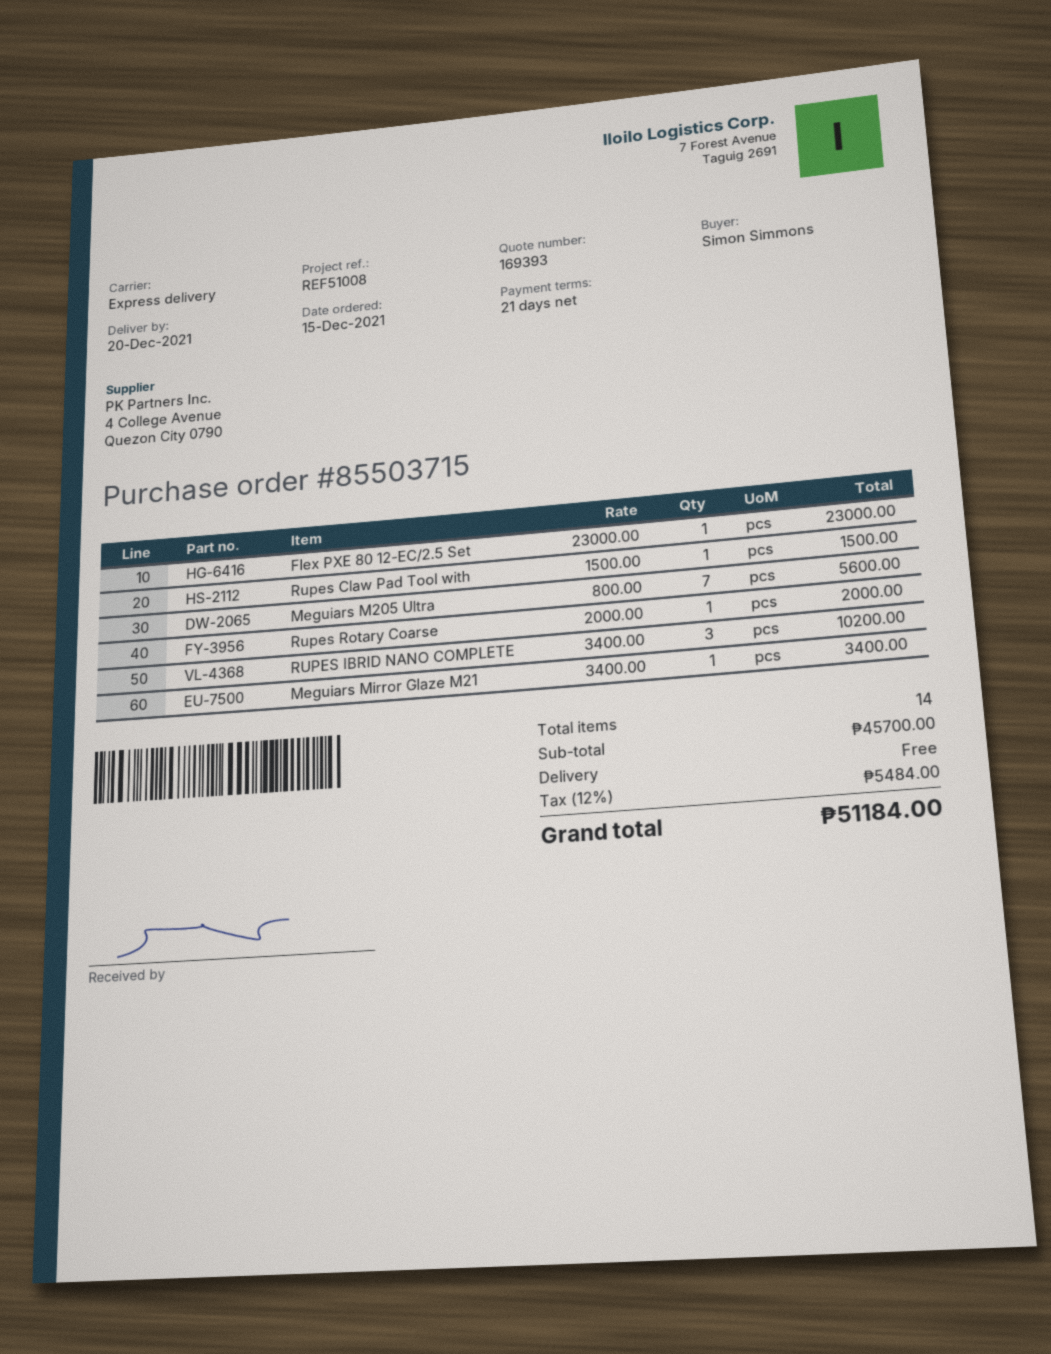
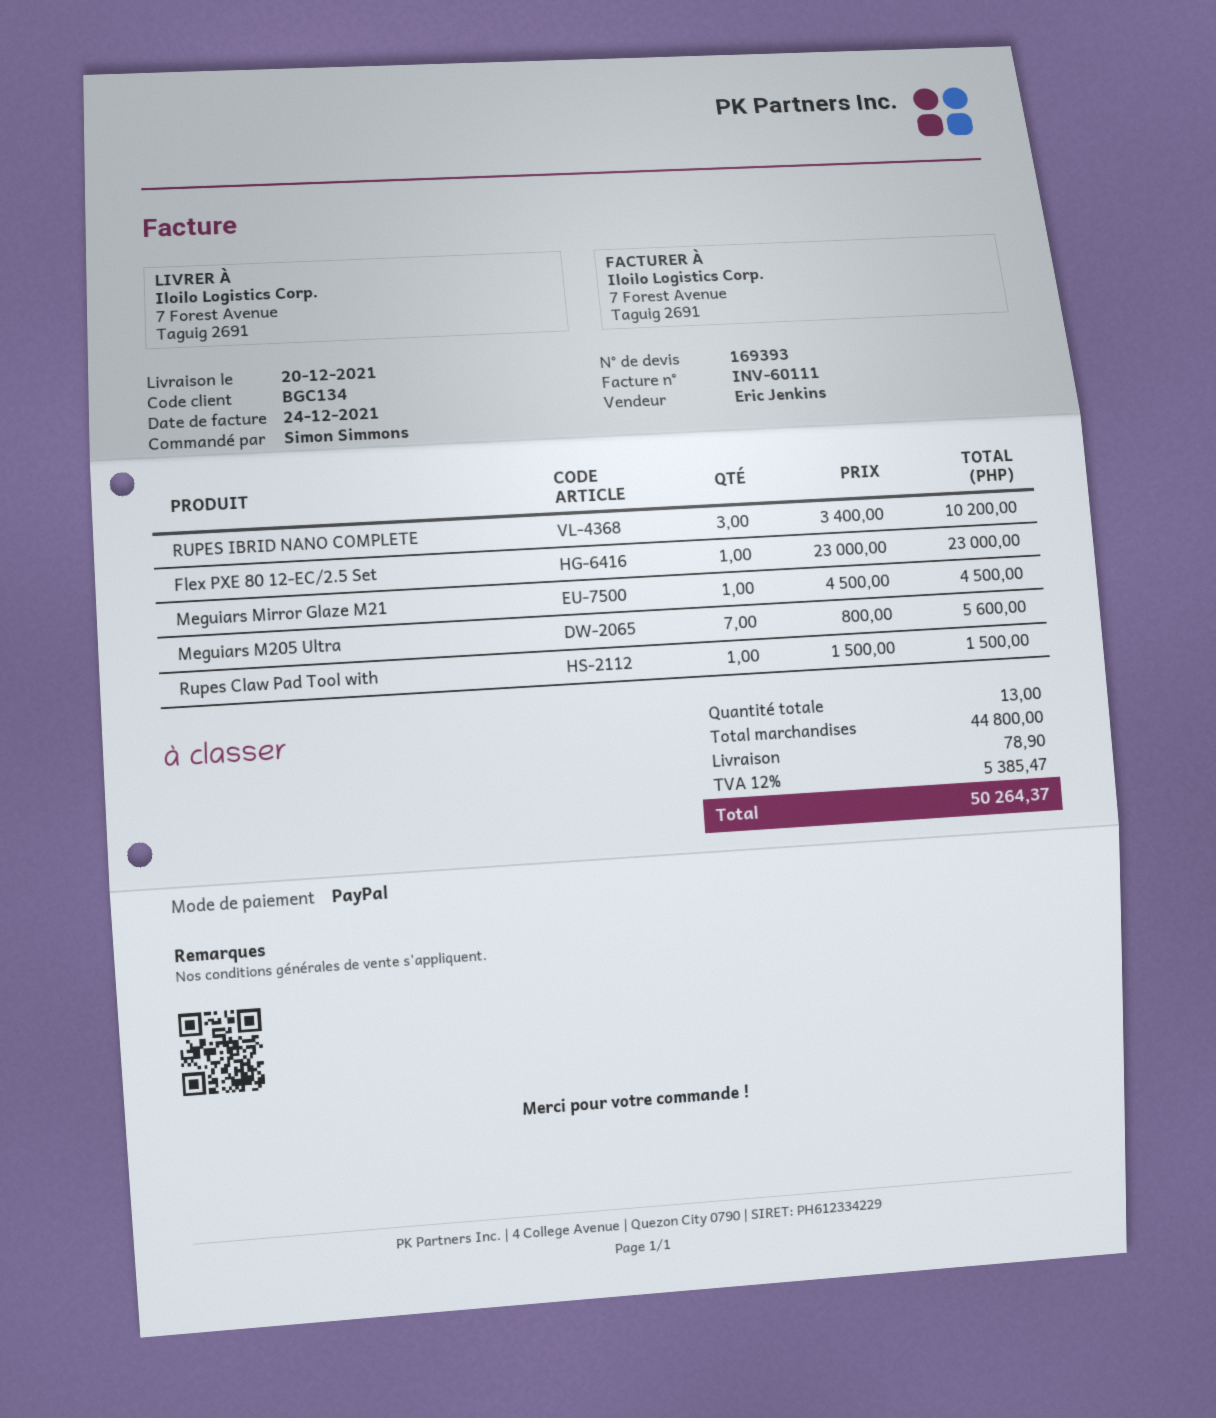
Rupes Rotary Coarse: 1 x 2000.00 = 2000.00 -> none
Meguiars Mirror Glaze M21: 1 x 3400.00 = 3400.00 -> 1 x 4500.00 = 4500.00
total quantity: 14 -> 13
subtotal: 45700.00 -> 44800.00
shipping: 0.00 -> 78.90
tax: 12% = 5484.00 -> 12% = 5385.47
total: 51184.00 -> 50264.37

